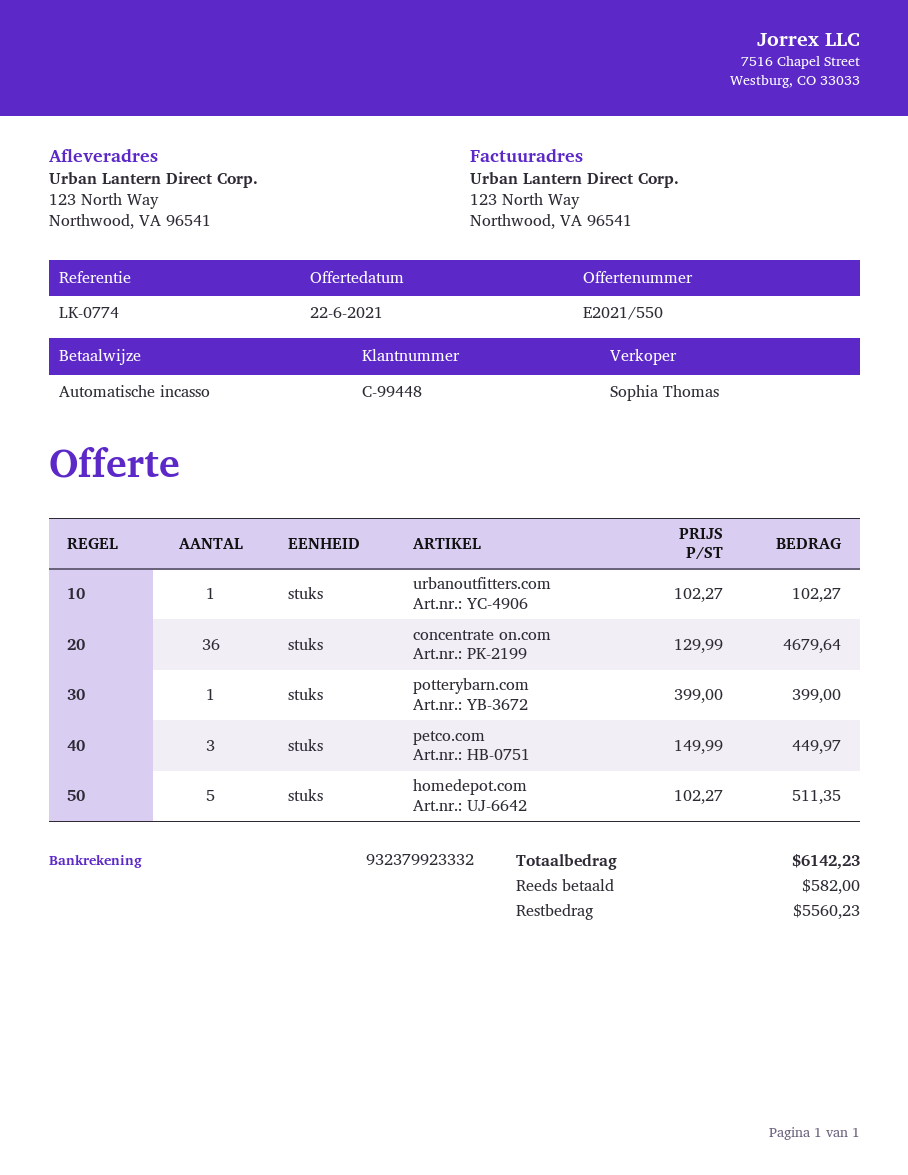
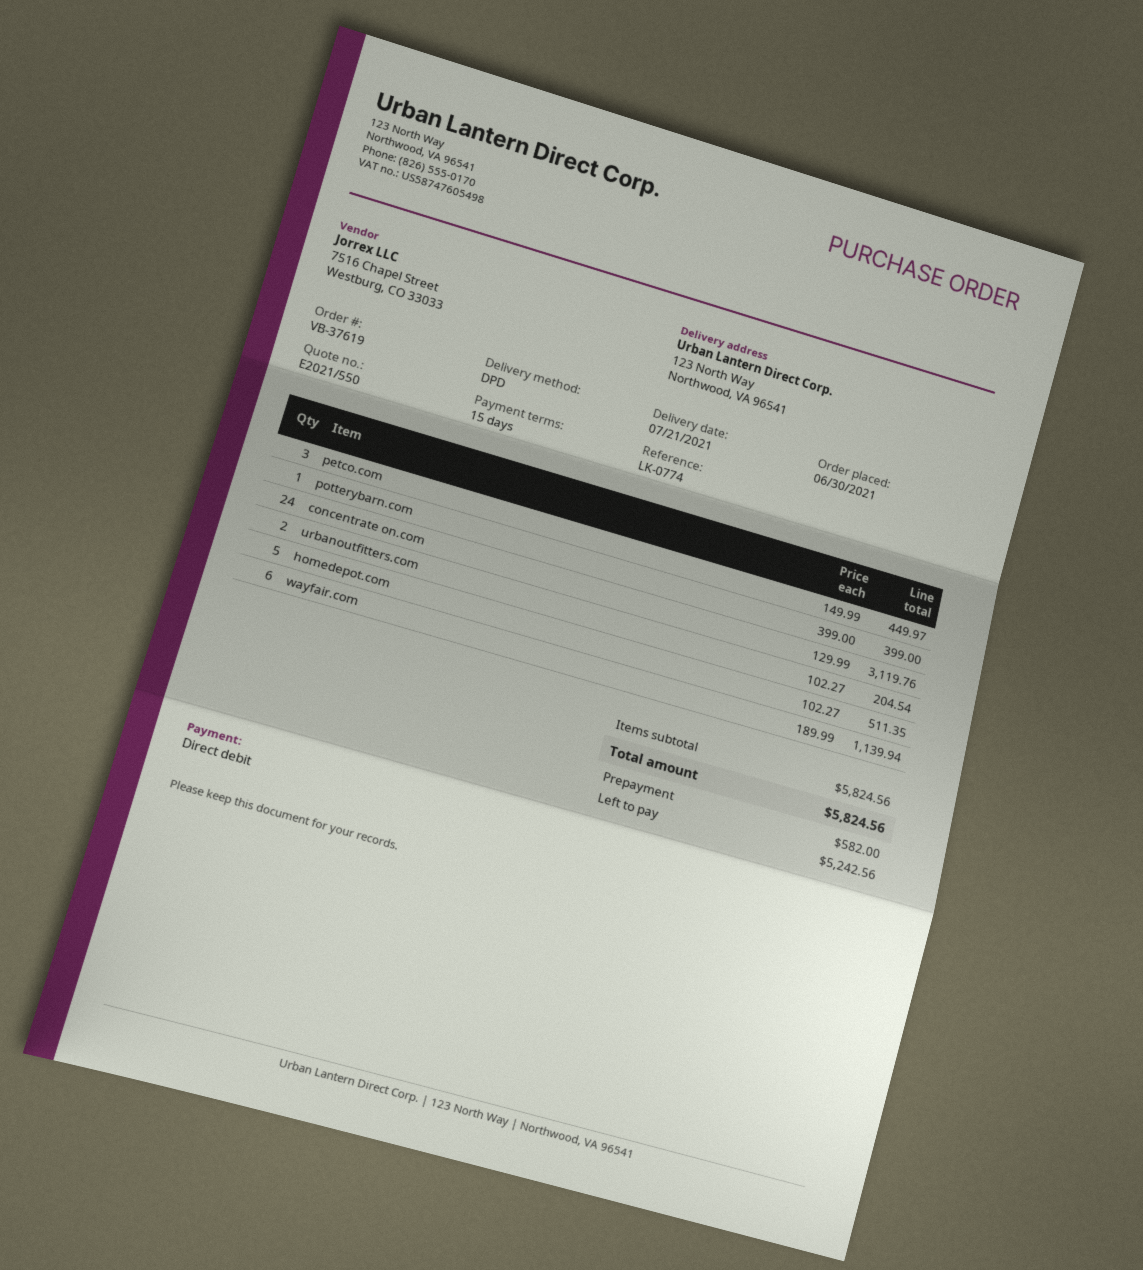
urbanoutfitters.com: 1 x 102.27 = 102.27 -> 2 x 102.27 = 204.54
concentrate on.com: 36 x 129.99 = 4679.64 -> 24 x 129.99 = 3119.76
wayfair.com: none -> 6 x 189.99 = 1139.94
total: 6142.23 -> 5824.56
balance: 5560.23 -> 5242.56

